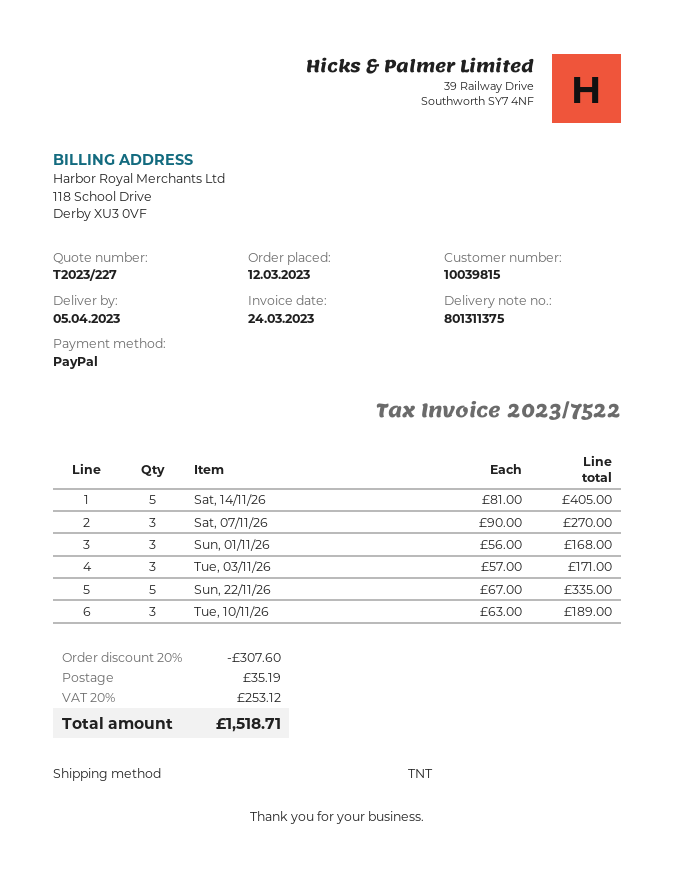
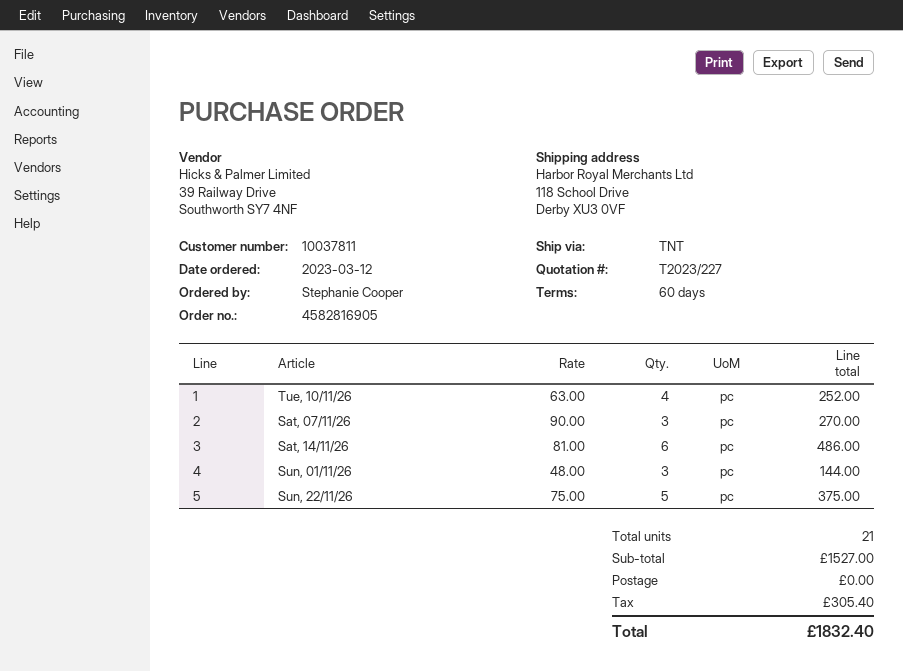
customer number: 10039815 -> 10037811
Sat, 14/11/26: 5 x 81.00 = 405.00 -> 6 x 81.00 = 486.00
Sun, 01/11/26: 3 x 56.00 = 168.00 -> 3 x 48.00 = 144.00
Tue, 03/11/26: 3 x 57.00 = 171.00 -> none
Sun, 22/11/26: 5 x 67.00 = 335.00 -> 5 x 75.00 = 375.00
Tue, 10/11/26: 3 x 63.00 = 189.00 -> 4 x 63.00 = 252.00
discount: 20% = 307.60 -> none
shipping: 35.19 -> 0.00
tax: 253.12 -> 305.40
total: 1518.71 -> 1832.40

